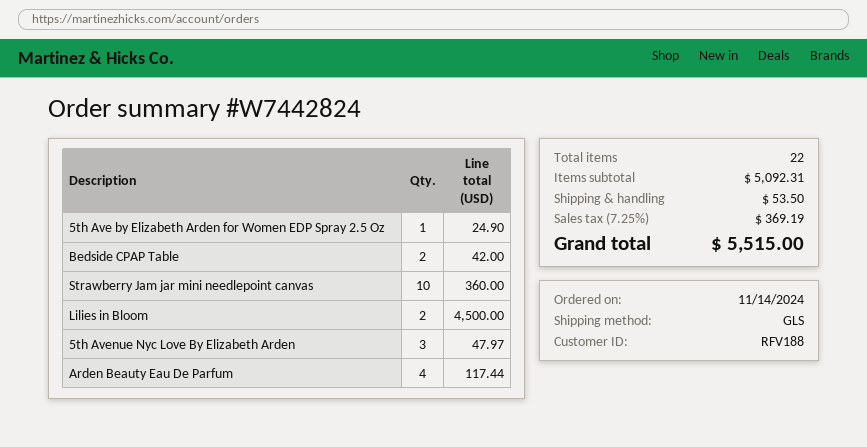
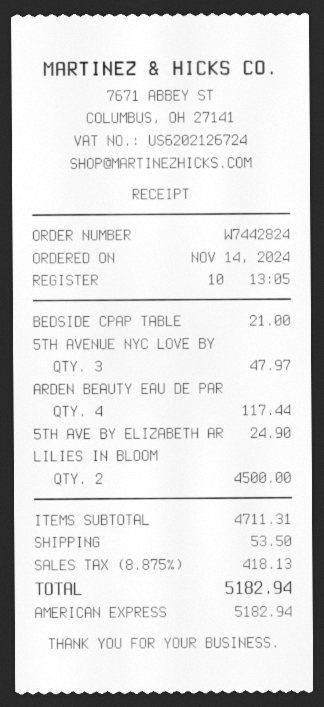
Bedside CPAP Table: 2 for 42.00 -> 1 for 21.00
Strawberry Jam jar mini needlepoint canvas: 10 for 360.00 -> none
subtotal: 5092.31 -> 4711.31
tax: 7.25% = 369.19 -> 8.875% = 418.13
total: 5515.00 -> 5182.94

